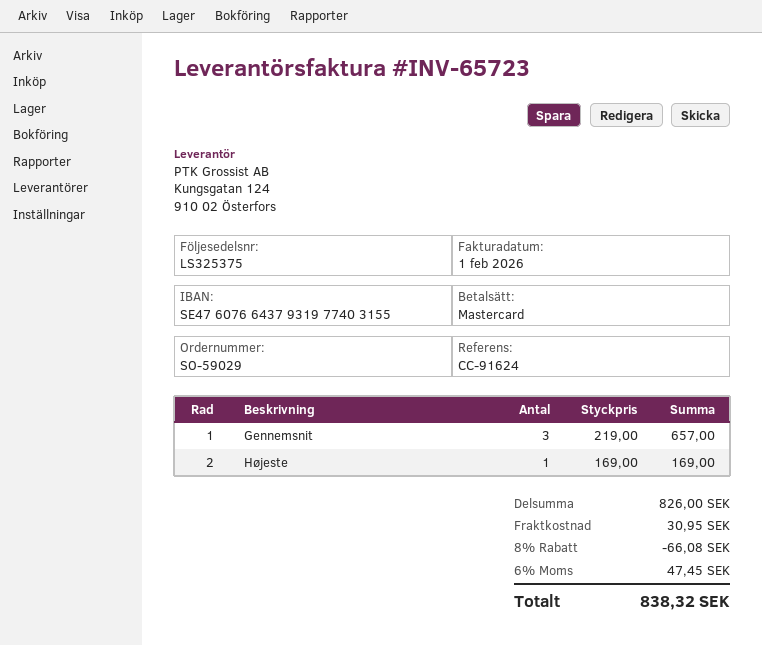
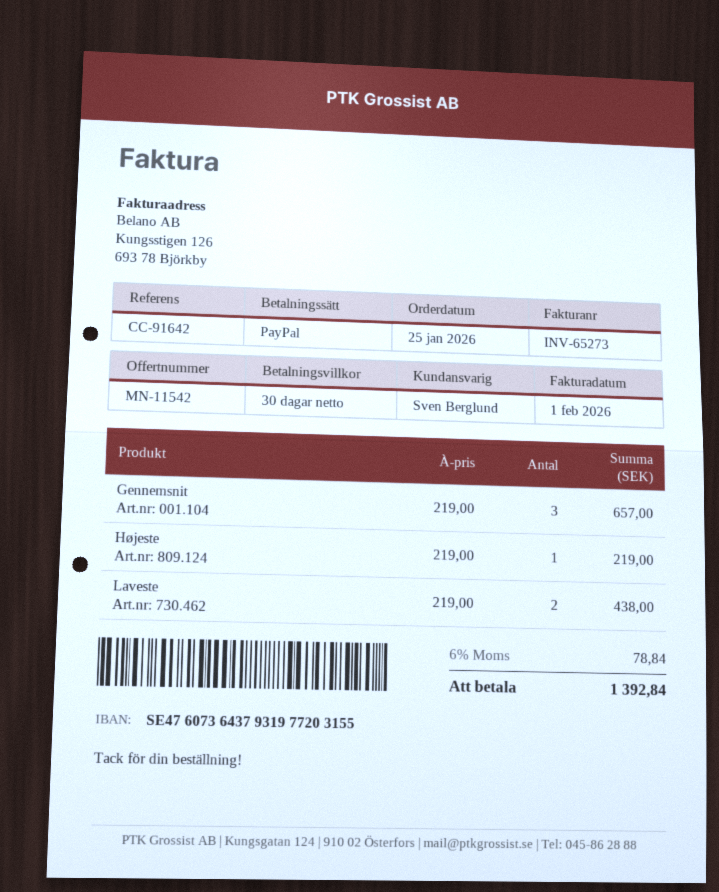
invoice number: INV-65723 -> INV-65273
reference: CC-91624 -> CC-91642
payment method: Mastercard -> PayPal
bank account: SE4760766437931977403155 -> SE4760736437931977203155
Højeste: 1 x 169.00 = 169.00 -> 1 x 219.00 = 219.00
Laveste: none -> 2 x 219.00 = 438.00
discount: 8% = 66.08 -> none
shipping: 30.95 -> none
tax: 6% = 47.45 -> 6% = 78.84
total: 838.32 -> 1392.84

